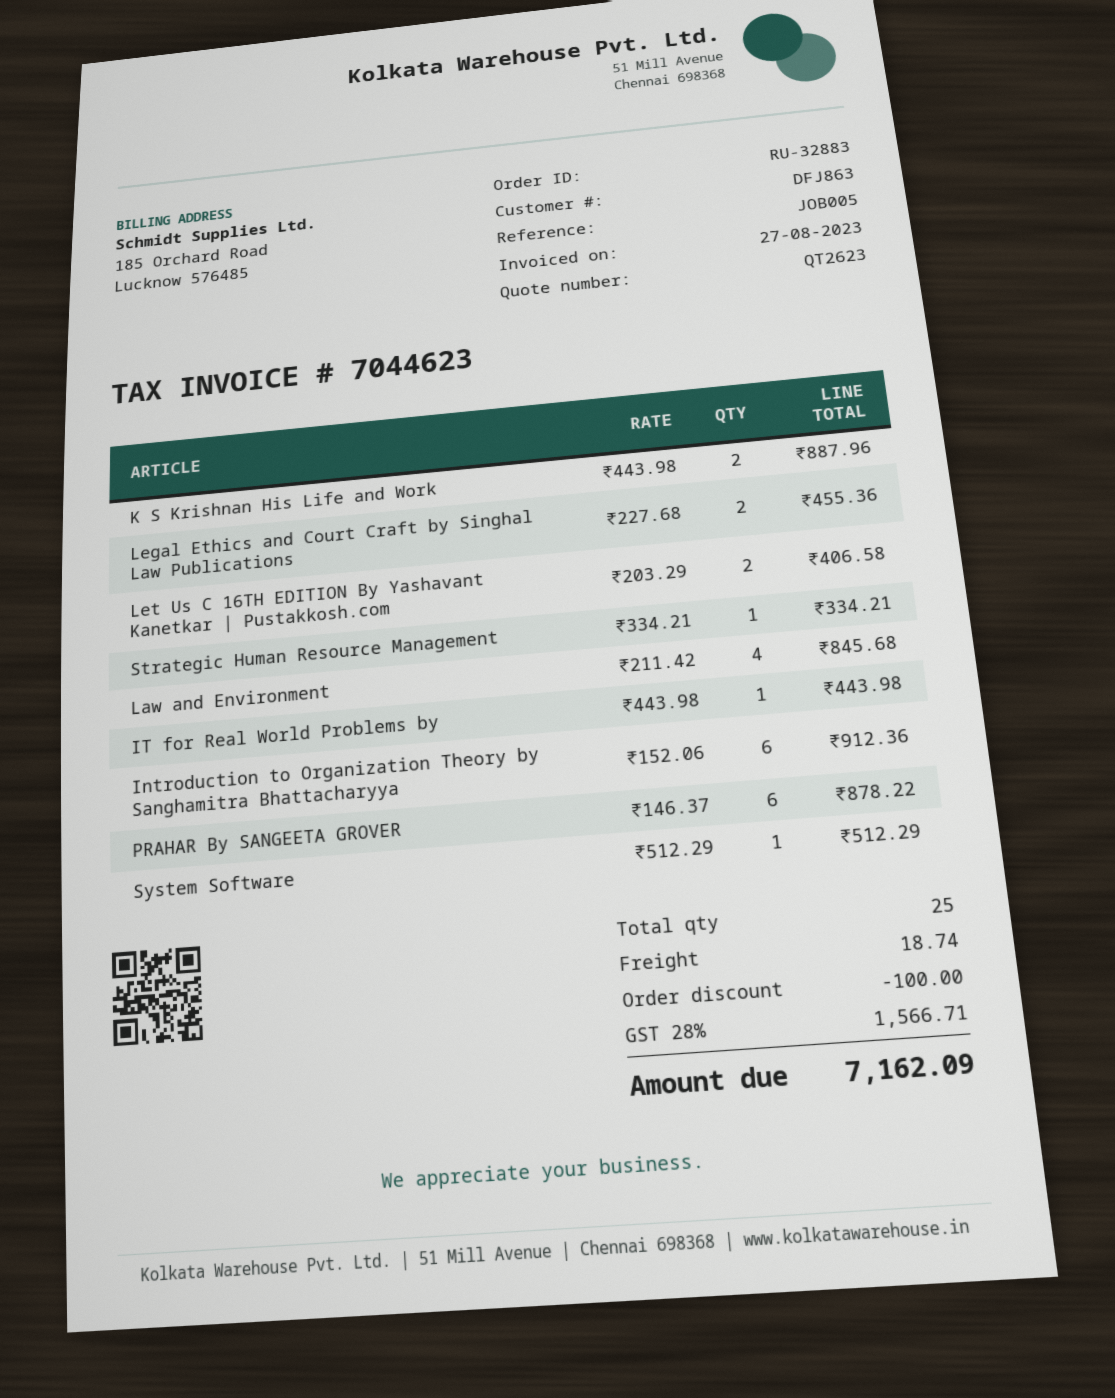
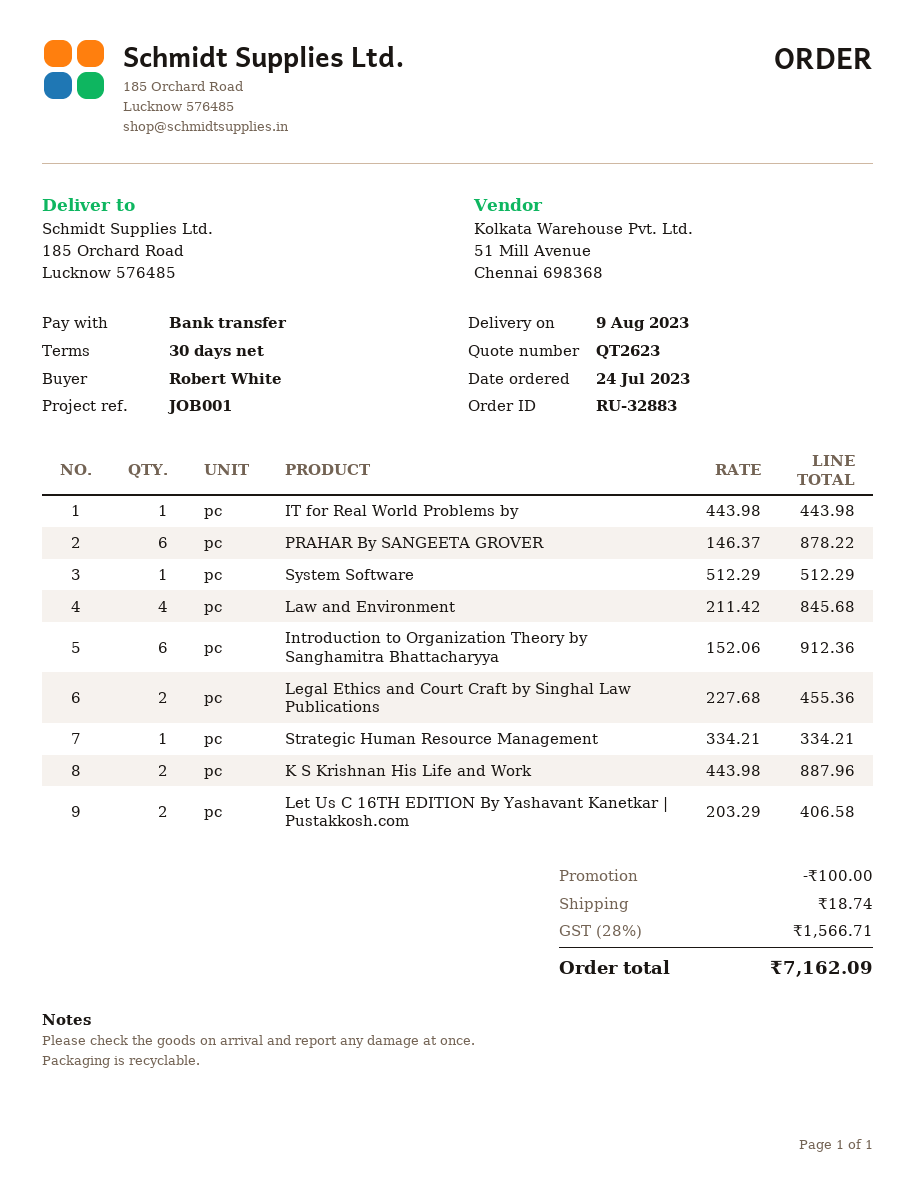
reference: JOB005 -> JOB001

